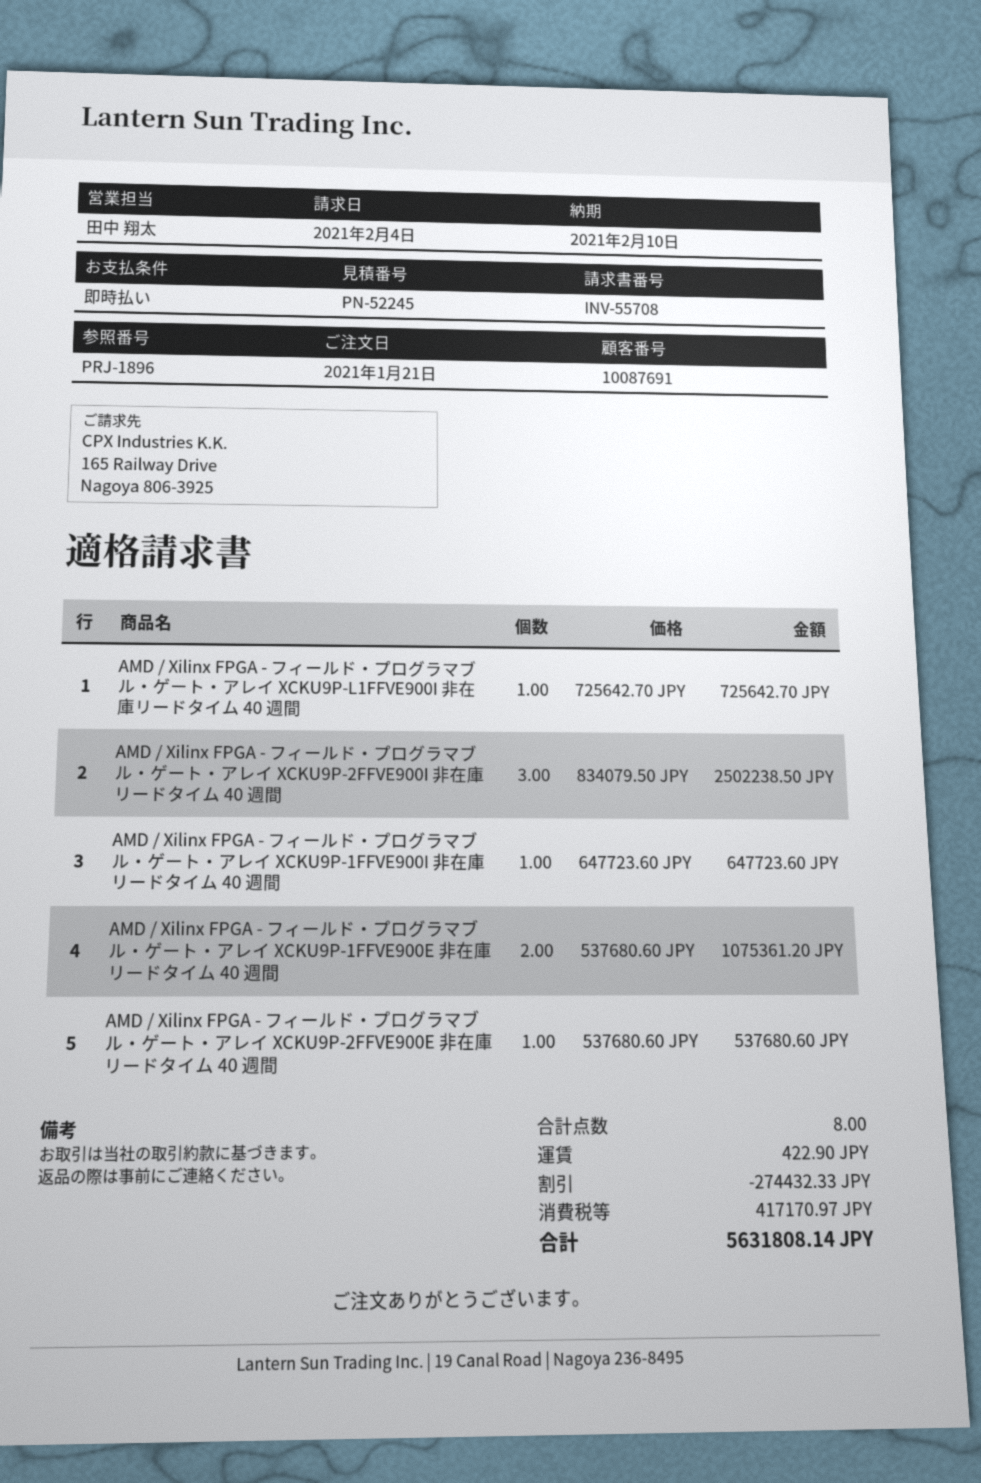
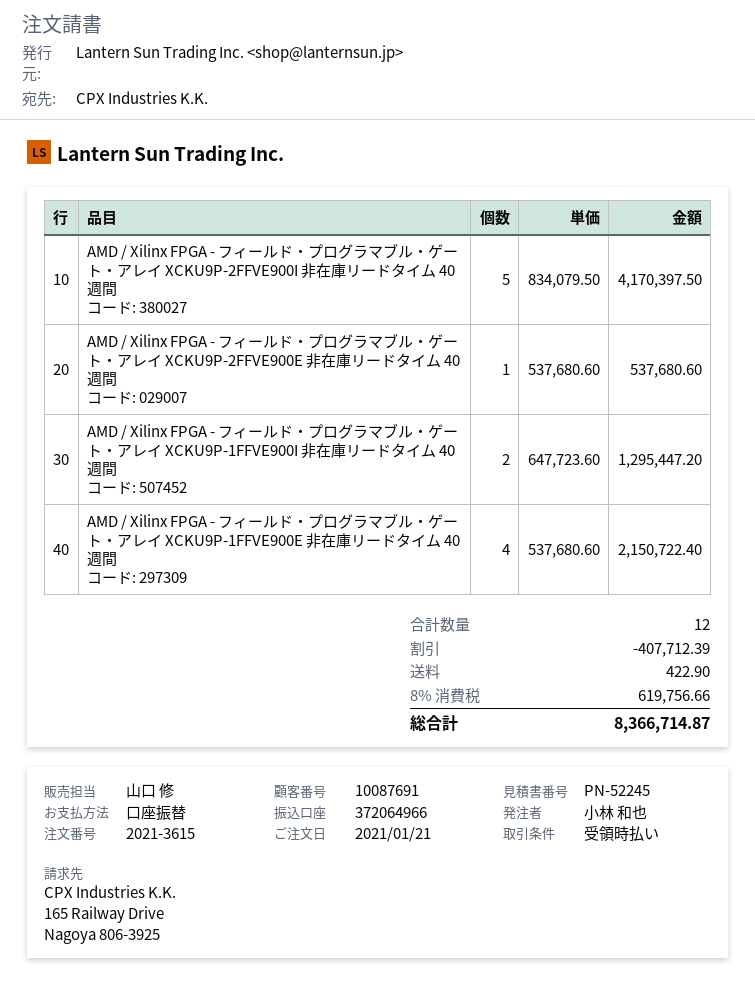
sales rep: 田中 翔太 -> 山口 修
AMD / Xilinx FPGA - フィールド・プログラマブル・ゲート・アレイ XCKU9P-L1FFVE900I 非在庫リードタイム 40 週間: 1 x 725642.70 = 725642.70 -> none
AMD / Xilinx FPGA - フィールド・プログラマブル・ゲート・アレイ XCKU9P-2FFVE900I 非在庫リードタイム 40 週間: 3 x 834079.50 = 2502238.50 -> 5 x 834079.50 = 4170397.50
AMD / Xilinx FPGA - フィールド・プログラマブル・ゲート・アレイ XCKU9P-1FFVE900I 非在庫リードタイム 40 週間: 1 x 647723.60 = 647723.60 -> 2 x 647723.60 = 1295447.20
AMD / Xilinx FPGA - フィールド・プログラマブル・ゲート・アレイ XCKU9P-1FFVE900E 非在庫リードタイム 40 週間: 2 x 537680.60 = 1075361.20 -> 4 x 537680.60 = 2150722.40
total quantity: 8 -> 12
discount: 274432.33 -> 407712.39
tax: 417170.97 -> 619756.66
total: 5631808.14 -> 8366714.87

